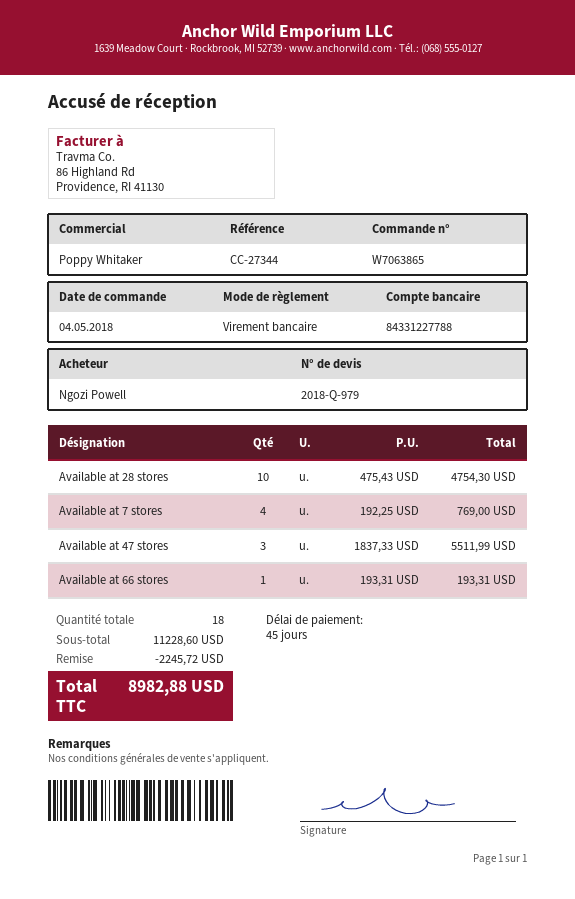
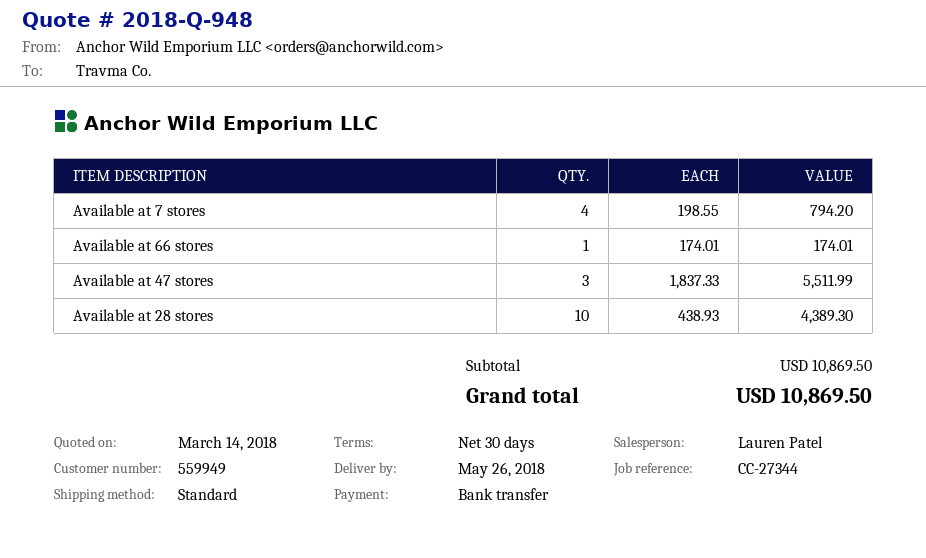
quote number: 2018-Q-979 -> 2018-Q-948
payment terms: 45 days -> 30 days
sales rep: Poppy Whitaker -> Lauren Patel
Available at 28 stores: 10 x 475.43 = 4754.30 -> 10 x 438.93 = 4389.30
Available at 7 stores: 4 x 192.25 = 769.00 -> 4 x 198.55 = 794.20
Available at 66 stores: 1 x 193.31 = 193.31 -> 1 x 174.01 = 174.01
subtotal: 11228.60 -> 10869.50
discount: 2245.72 -> none
total: 8982.88 -> 10869.50

